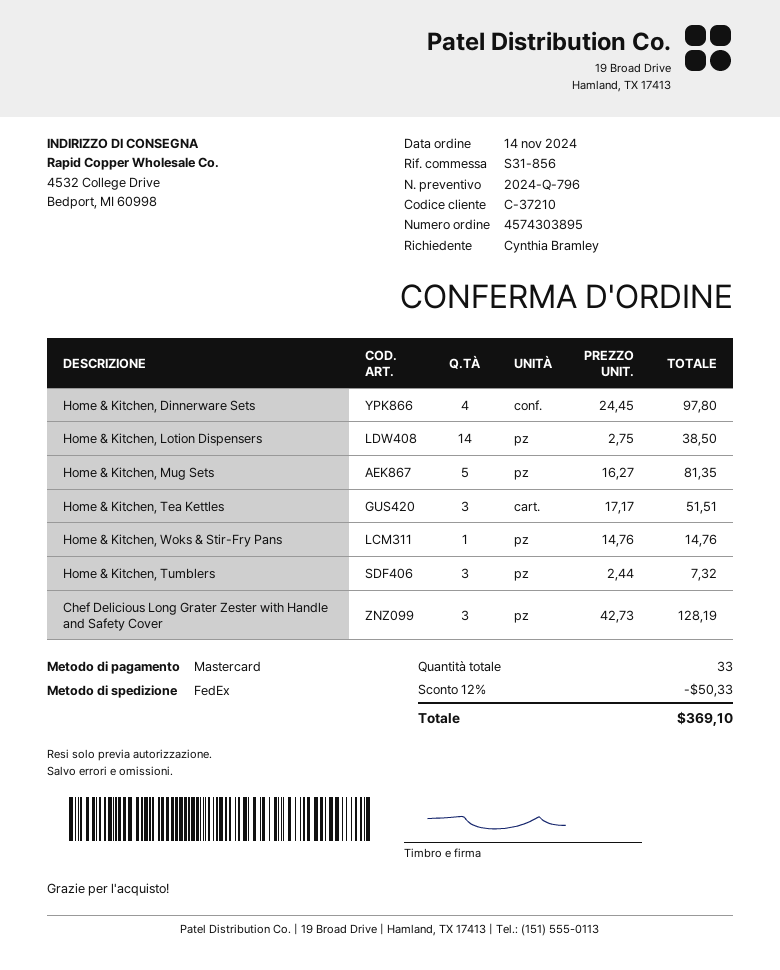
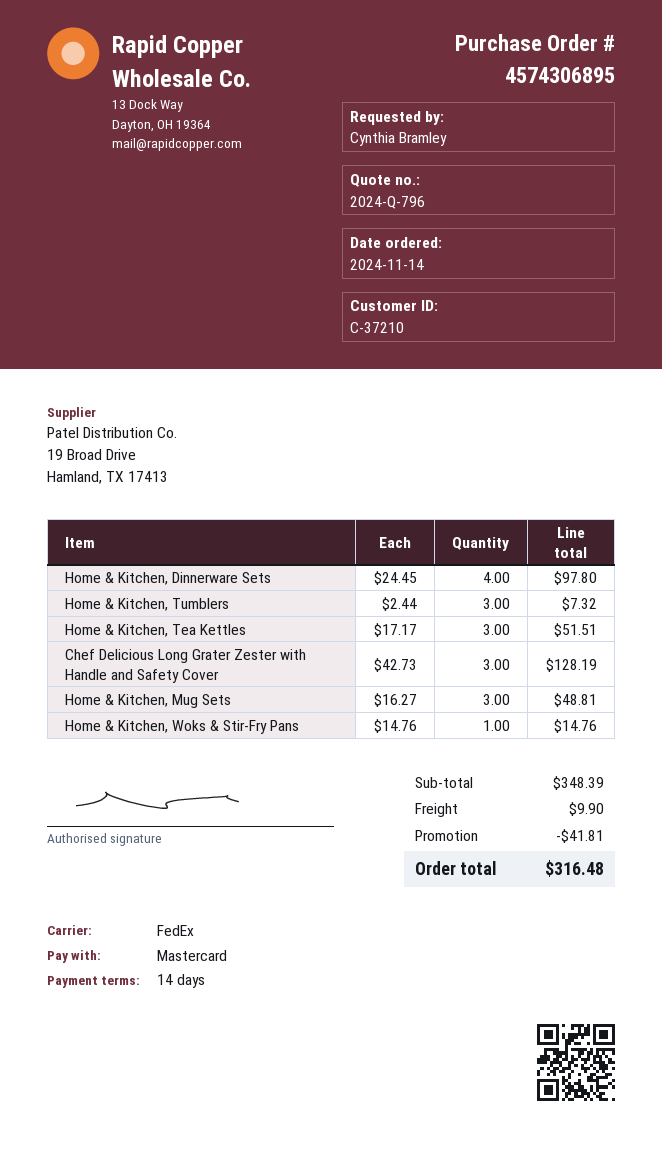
order number: 4574303895 -> 4574306895
Home & Kitchen, Lotion Dispensers: 14 x 2.75 = 38.50 -> none
Home & Kitchen, Mug Sets: 5 x 16.27 = 81.35 -> 3 x 16.27 = 48.81
discount: 50.33 -> 41.81
shipping: none -> 9.90
total: 369.10 -> 316.48

